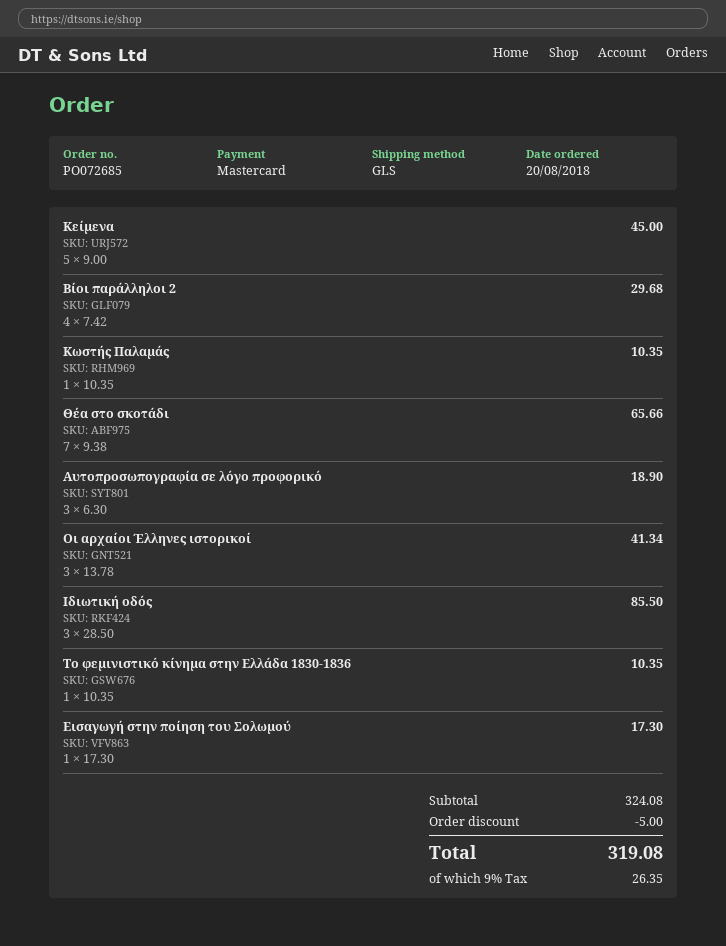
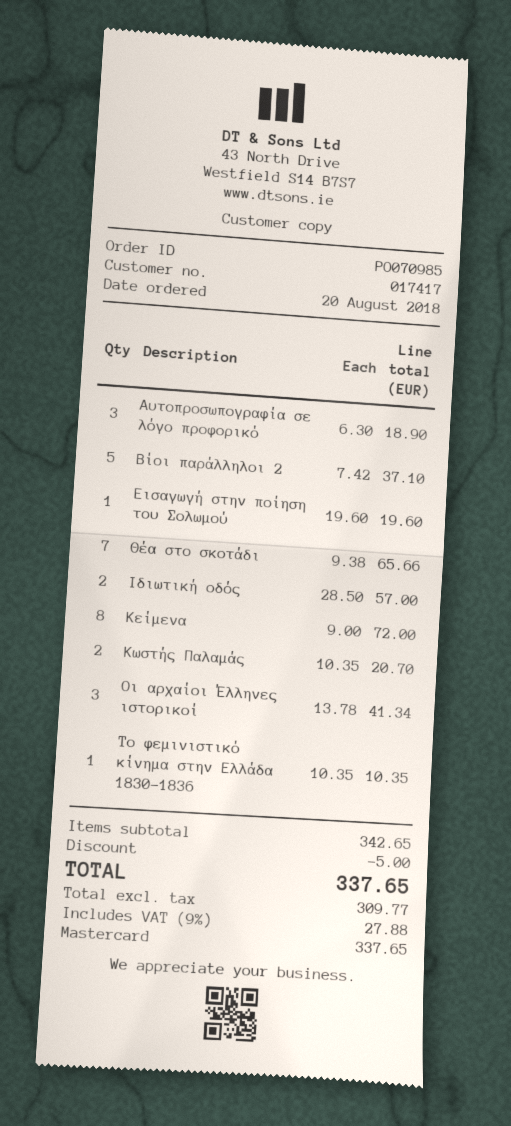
order number: PO072685 -> PO070985
Κείμενα: 5 x 9.00 = 45.00 -> 8 x 9.00 = 72.00
Βίοι παράλληλοι 2: 4 x 7.42 = 29.68 -> 5 x 7.42 = 37.10
Κωστής Παλαμάς: 1 x 10.35 = 10.35 -> 2 x 10.35 = 20.70
Ιδιωτική οδός: 3 x 28.50 = 85.50 -> 2 x 28.50 = 57.00
Εισαγωγή στην ποίηση του Σολωμού: 1 x 17.30 = 17.30 -> 1 x 19.60 = 19.60
subtotal: 324.08 -> 342.65
tax: 9% = 26.35 -> 9% = 27.88
total: 319.08 -> 337.65

